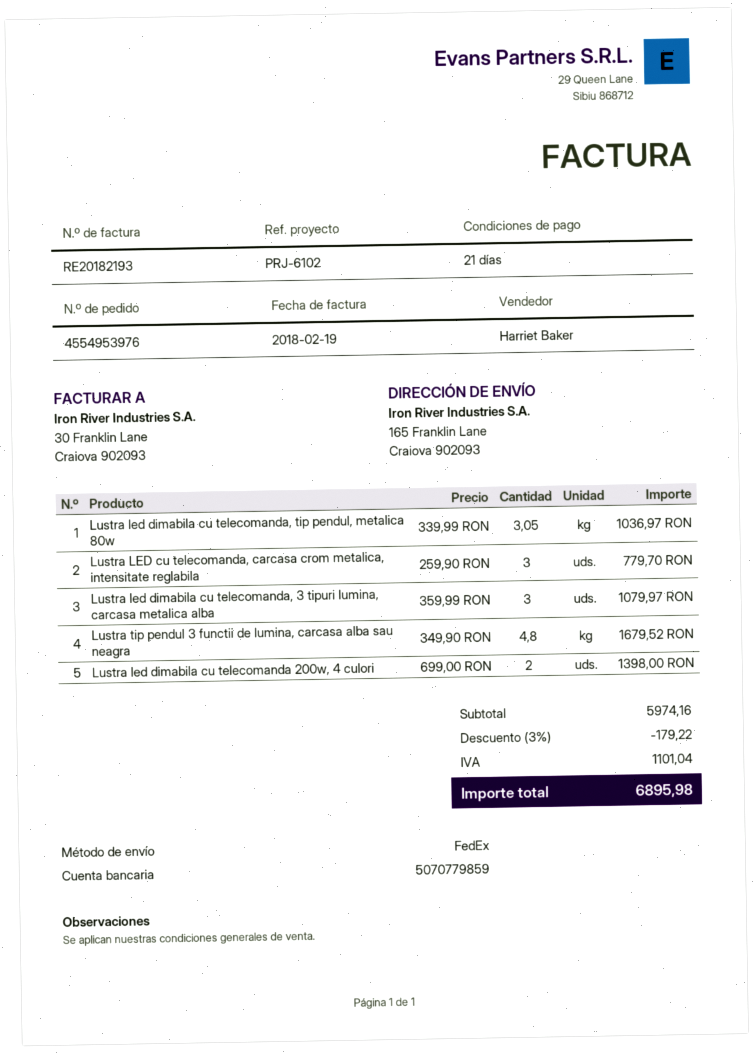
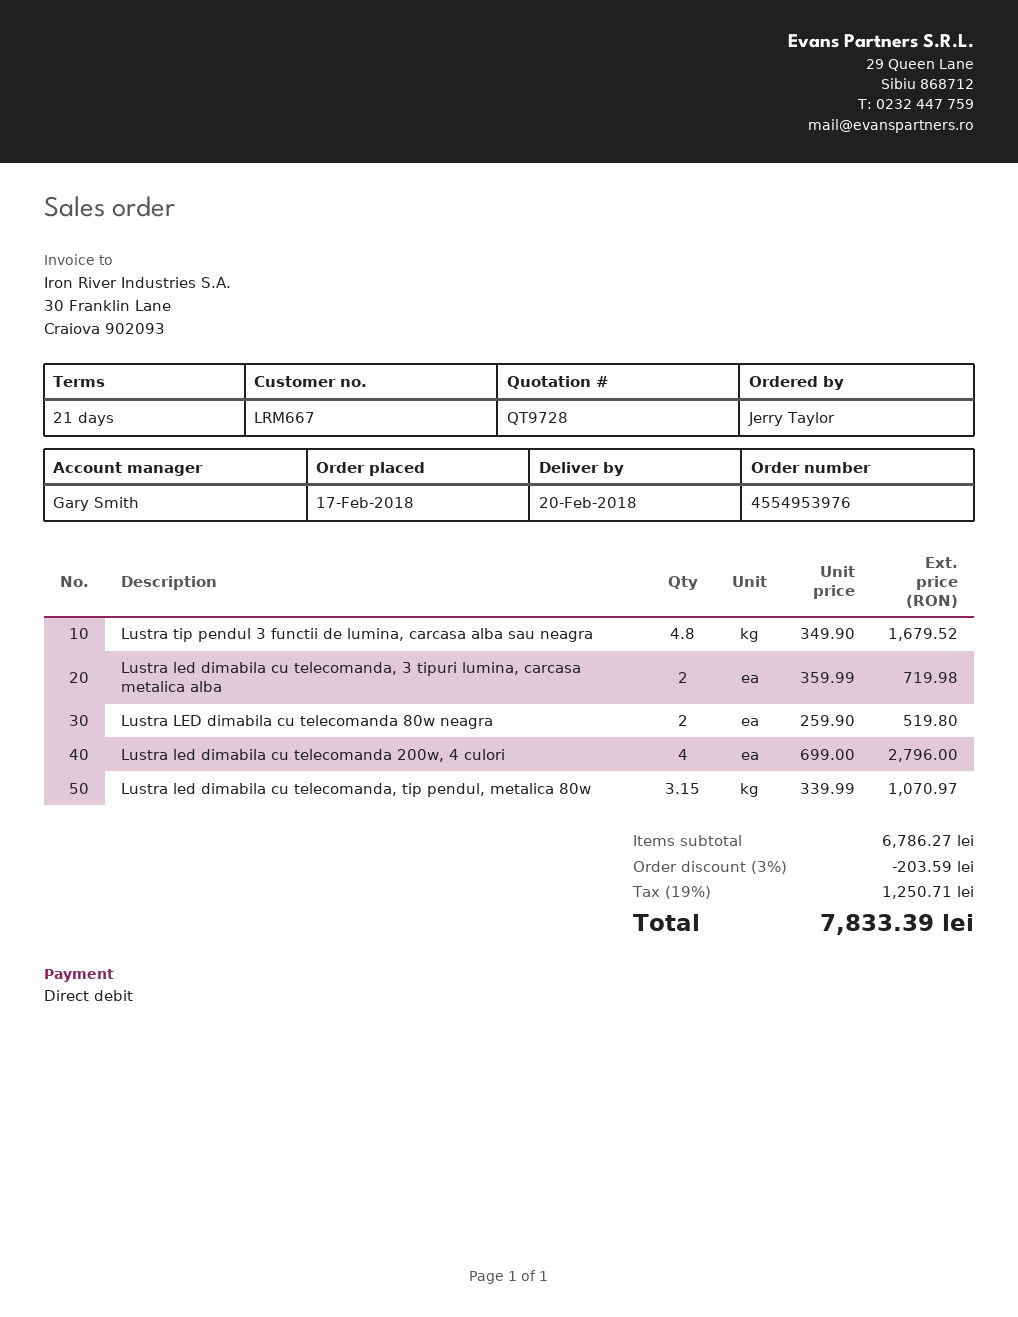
sales rep: Harriet Baker -> Gary Smith
Lustra led dimabila cu telecomanda, tip pendul, metalica 80w: 3.05 x 339.99 = 1036.97 -> 3.15 x 339.99 = 1070.97
Lustra LED cu telecomanda, carcasa crom metalica, intensitate reglabila: 3 x 259.90 = 779.70 -> none
Lustra led dimabila cu telecomanda, 3 tipuri lumina, carcasa metalica alba: 3 x 359.99 = 1079.97 -> 2 x 359.99 = 719.98
Lustra led dimabila cu telecomanda 200w, 4 culori: 2 x 699.00 = 1398.00 -> 4 x 699.00 = 2796.00
Lustra LED dimabila cu telecomanda 80w neagra: none -> 2 x 259.90 = 519.80
subtotal: 5974.16 -> 6786.27
discount: 3% = 179.22 -> 3% = 203.59
tax: 1101.04 -> 1250.71
total: 6895.98 -> 7833.39

